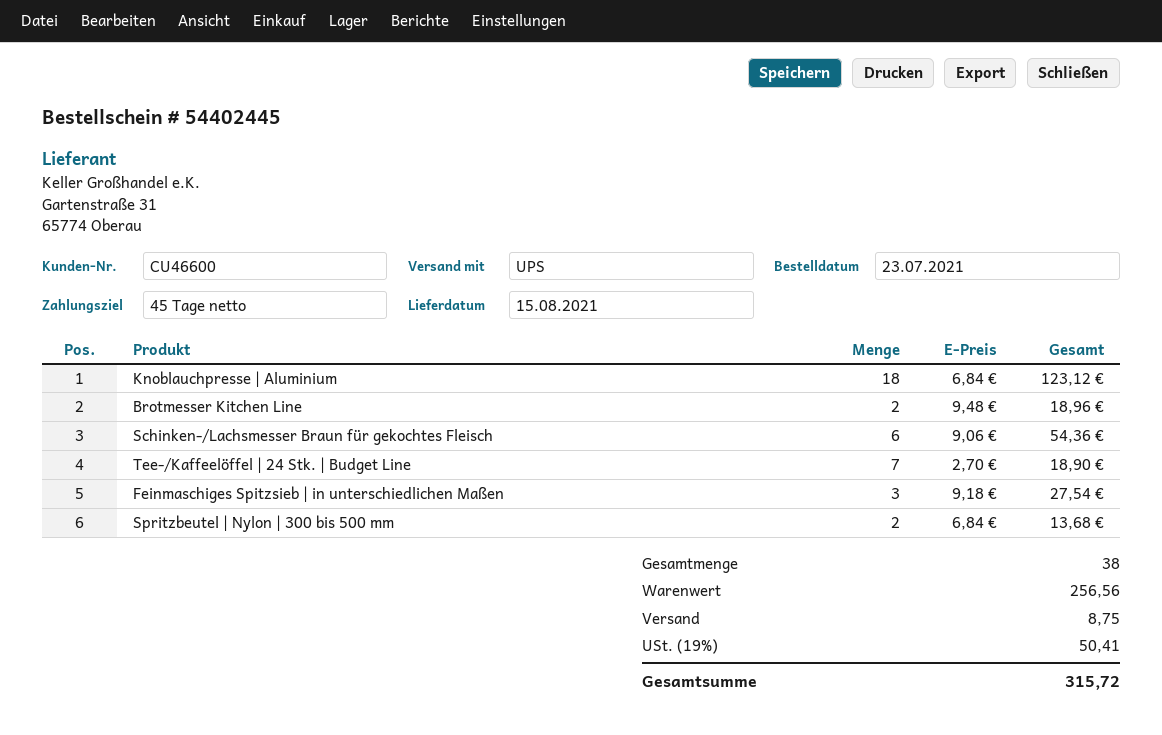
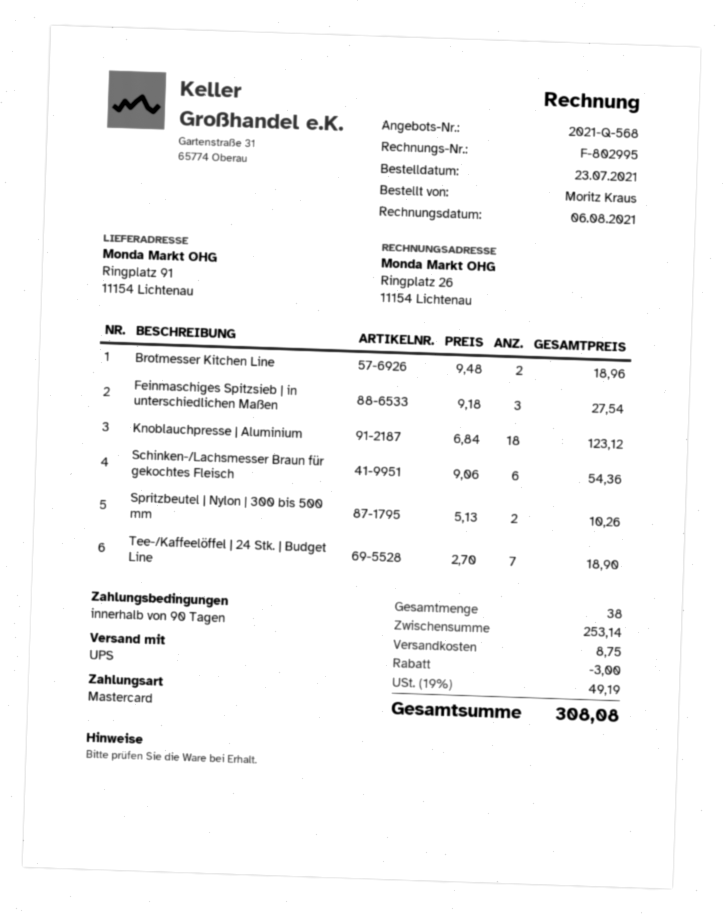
payment terms: 45 days -> 90 days
Spritzbeutel | Nylon | 300 bis 500 mm: 2 x 6.84 = 13.68 -> 2 x 5.13 = 10.26
subtotal: 256.56 -> 253.14
discount: none -> 3.00
tax: 19% = 50.41 -> 19% = 49.19
total: 315.72 -> 308.08

